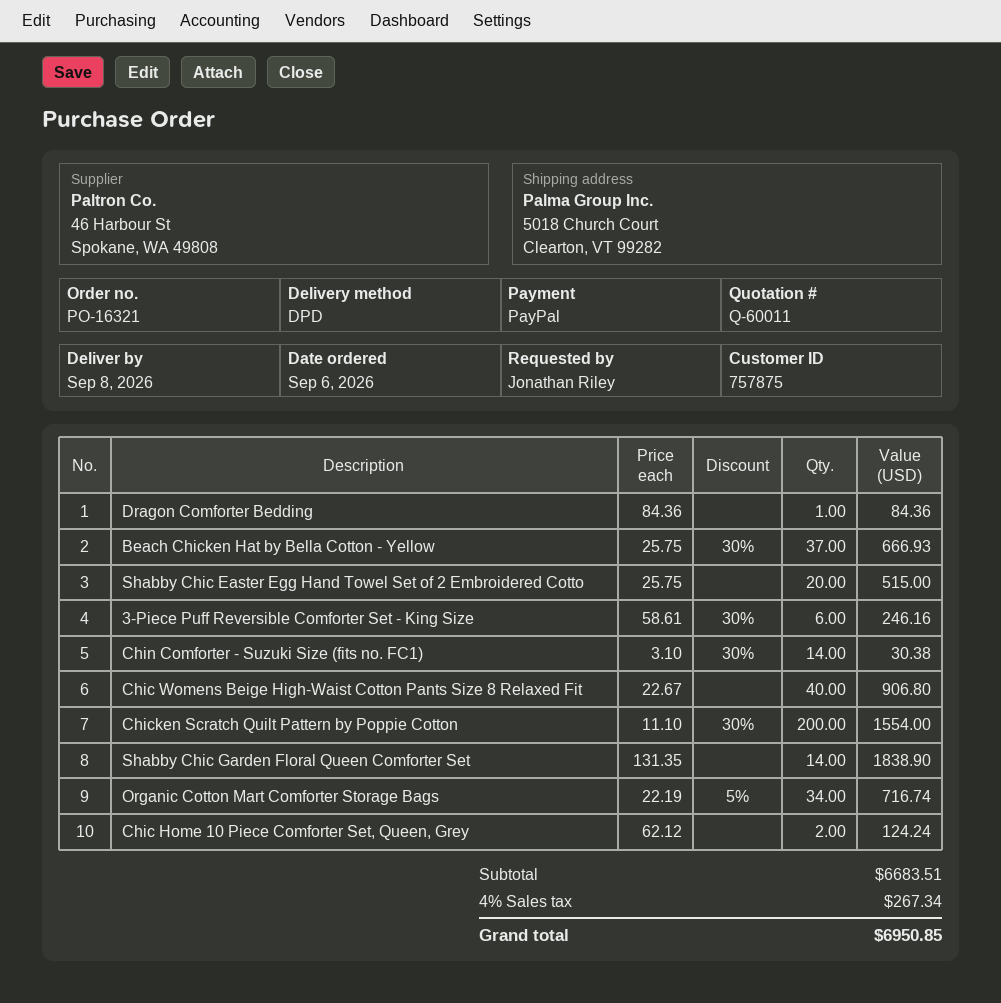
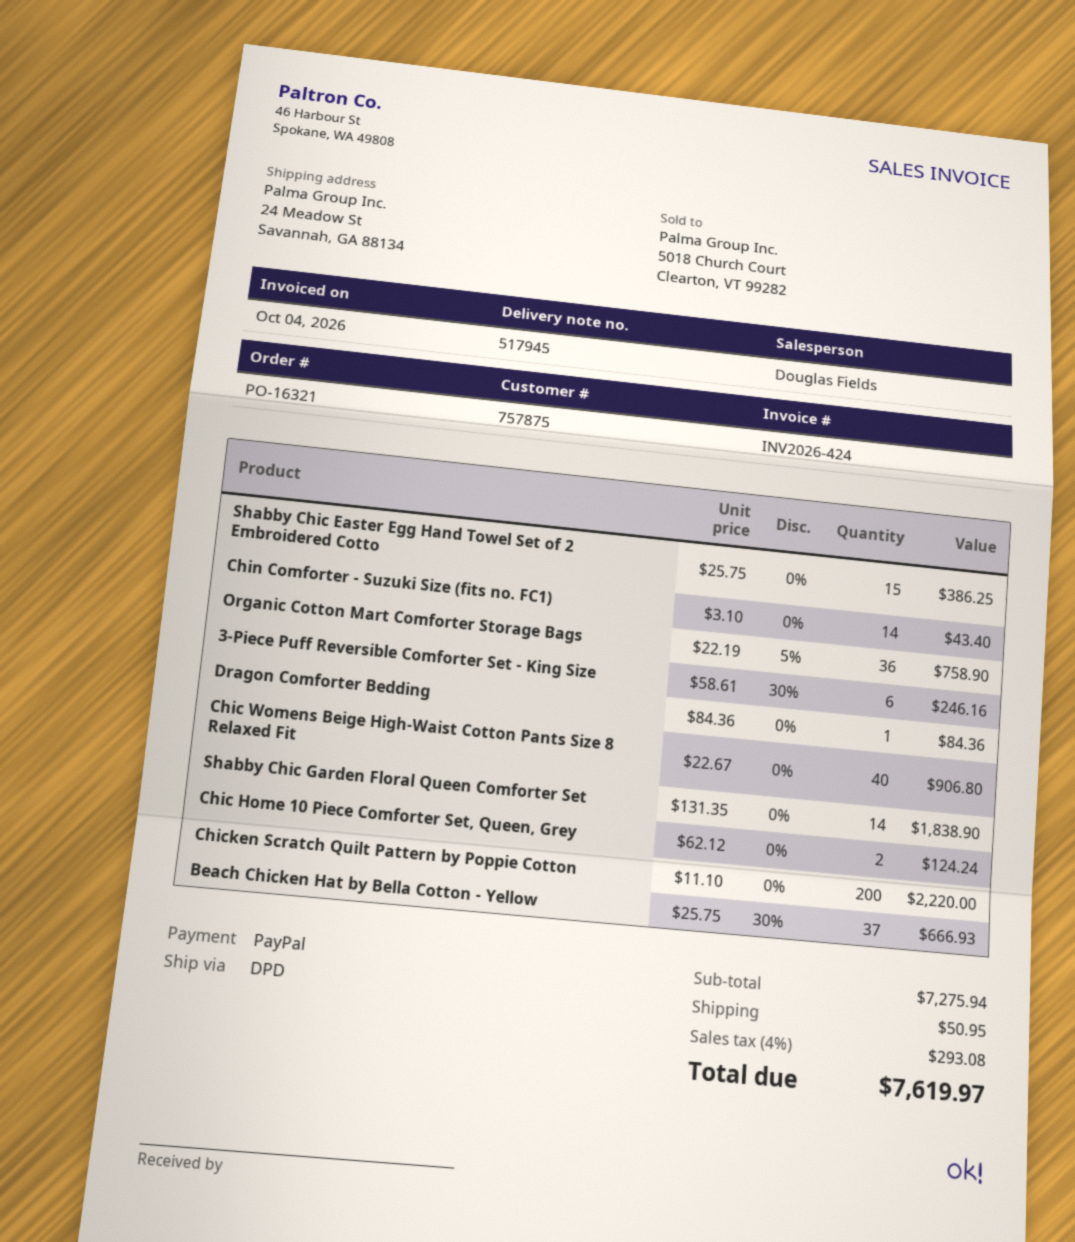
ship to: 5018 Church Court, Clearton, VT 99282 -> 24 Meadow St, Savannah, GA 88134
Shabby Chic Easter Egg Hand Towel Set of 2 Embroidered Cotto: 20 x 25.75 = 515.00 -> 15 x 25.75 = 386.25
Chin Comforter - Suzuki Size (fits no. FC1): 14 x 3.10 - 30% = 30.38 -> 14 x 3.10 = 43.40
Chicken Scratch Quilt Pattern by Poppie Cotton: 200 x 11.10 - 30% = 1554.00 -> 200 x 11.10 = 2220.00
Organic Cotton Mart Comforter Storage Bags: 34 x 22.19 - 5% = 716.74 -> 36 x 22.19 - 5% = 758.90
subtotal: 6683.51 -> 7275.94
shipping: none -> 50.95
tax: 4% = 267.34 -> 4% = 293.08
total: 6950.85 -> 7619.97

